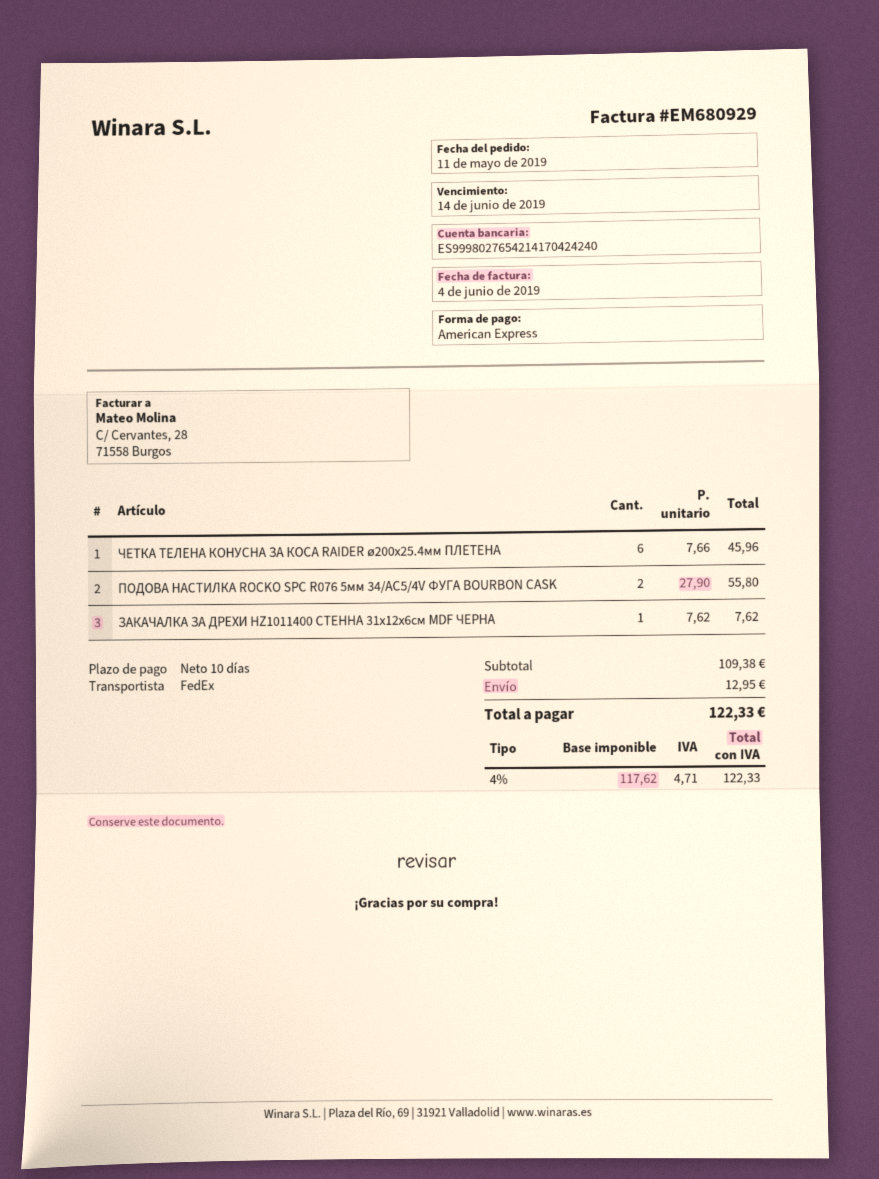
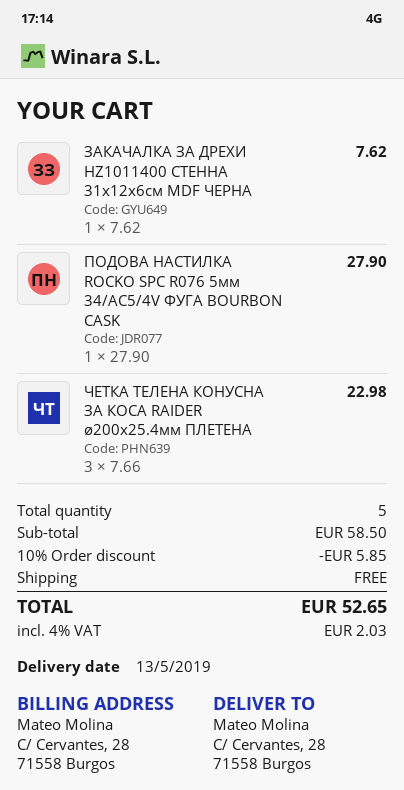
ЧЕТКА ТЕЛЕНА КОНУСНА ЗА КОСА RAIDER ø200x25.4мм ПЛЕТЕНА: 6 x 7.66 = 45.96 -> 3 x 7.66 = 22.98
ПОДОВА НАСТИЛКА ROCKO SPC R076 5мм 34/AC5/4V ФУГА BOURBON CASK: 2 x 27.90 = 55.80 -> 1 x 27.90 = 27.90
subtotal: 109.38 -> 58.50
discount: none -> 10% = 5.85
shipping: 12.95 -> 0.00
tax: 4% = 4.71 -> 4% = 2.03
total: 122.33 -> 52.65

